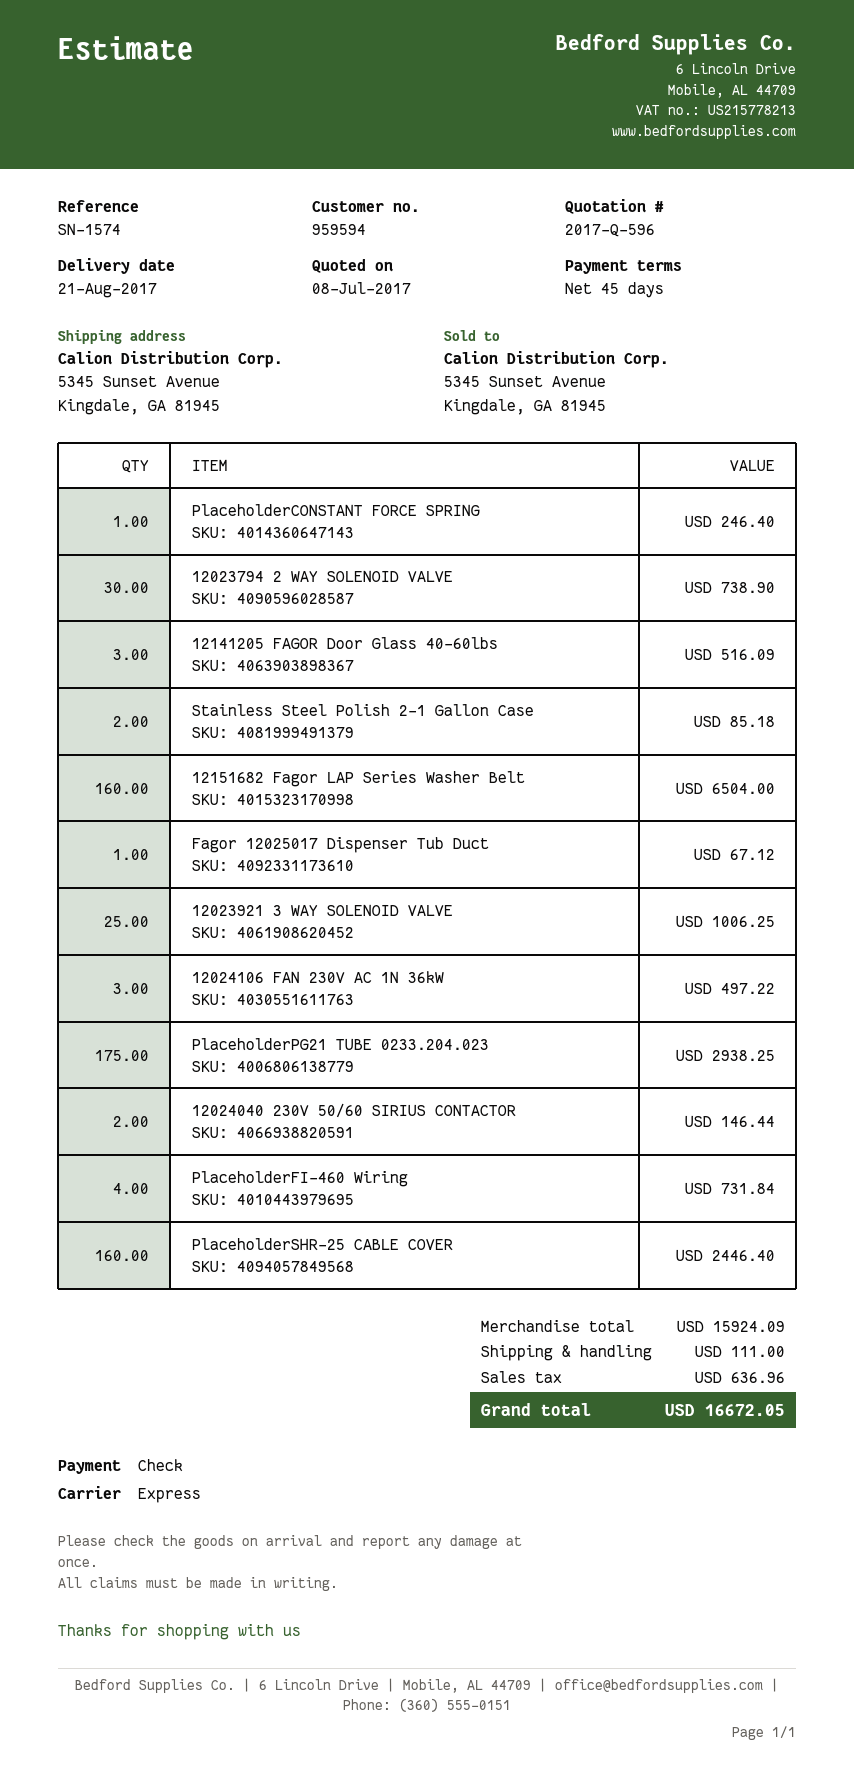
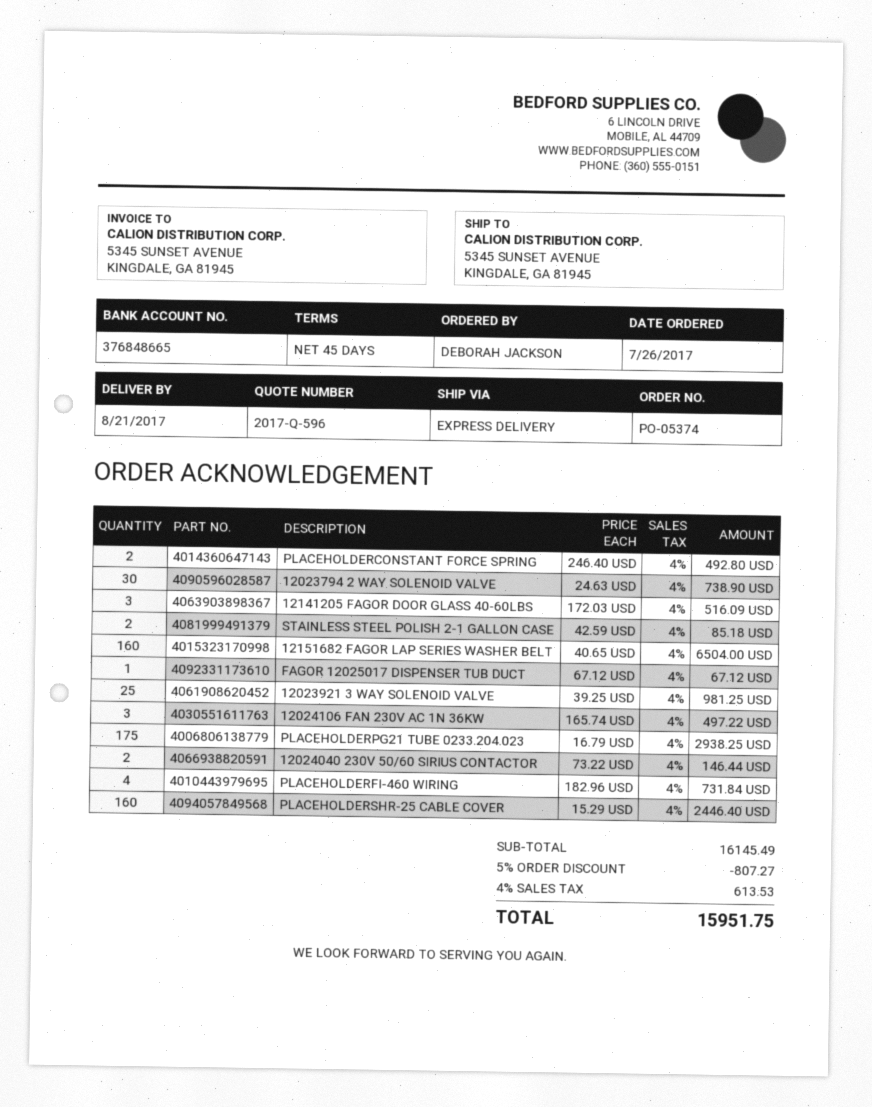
PlaceholderCONSTANT FORCE SPRING: 1 for 246.40 -> 2 for 492.80
12023921 3 WAY SOLENOID VALVE: 25 for 1006.25 -> 25 for 981.25
subtotal: 15924.09 -> 16145.49
discount: none -> 5% = 807.27
shipping: 111.00 -> none
tax: 636.96 -> 613.53
total: 16672.05 -> 15951.75

